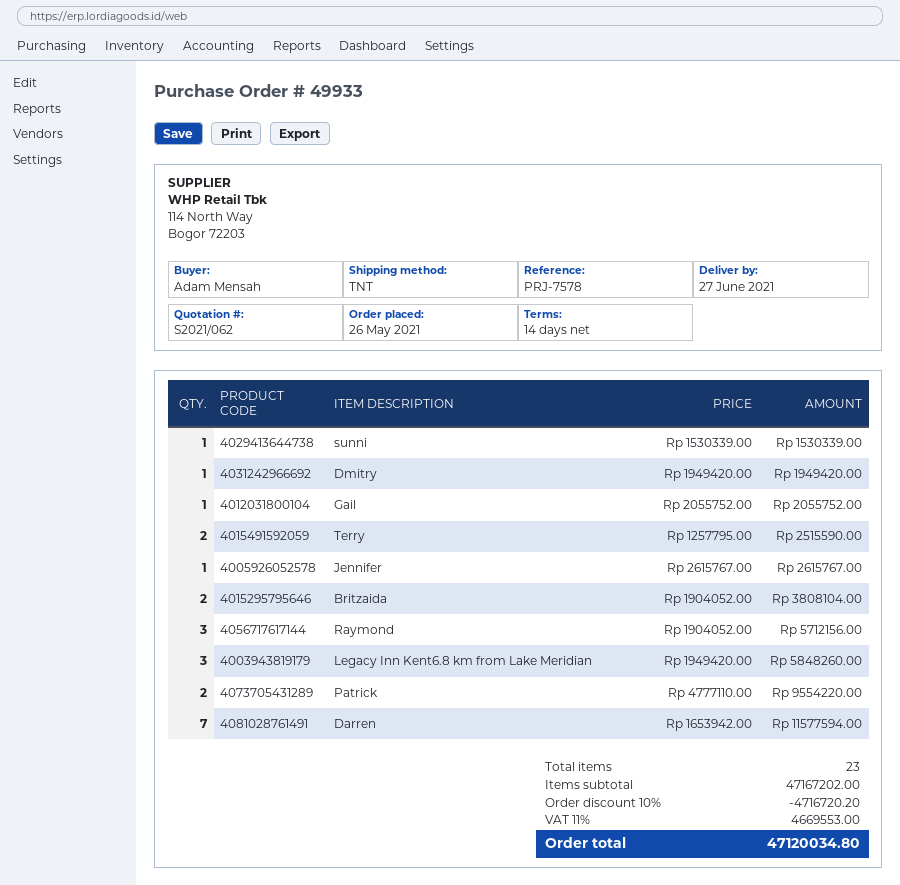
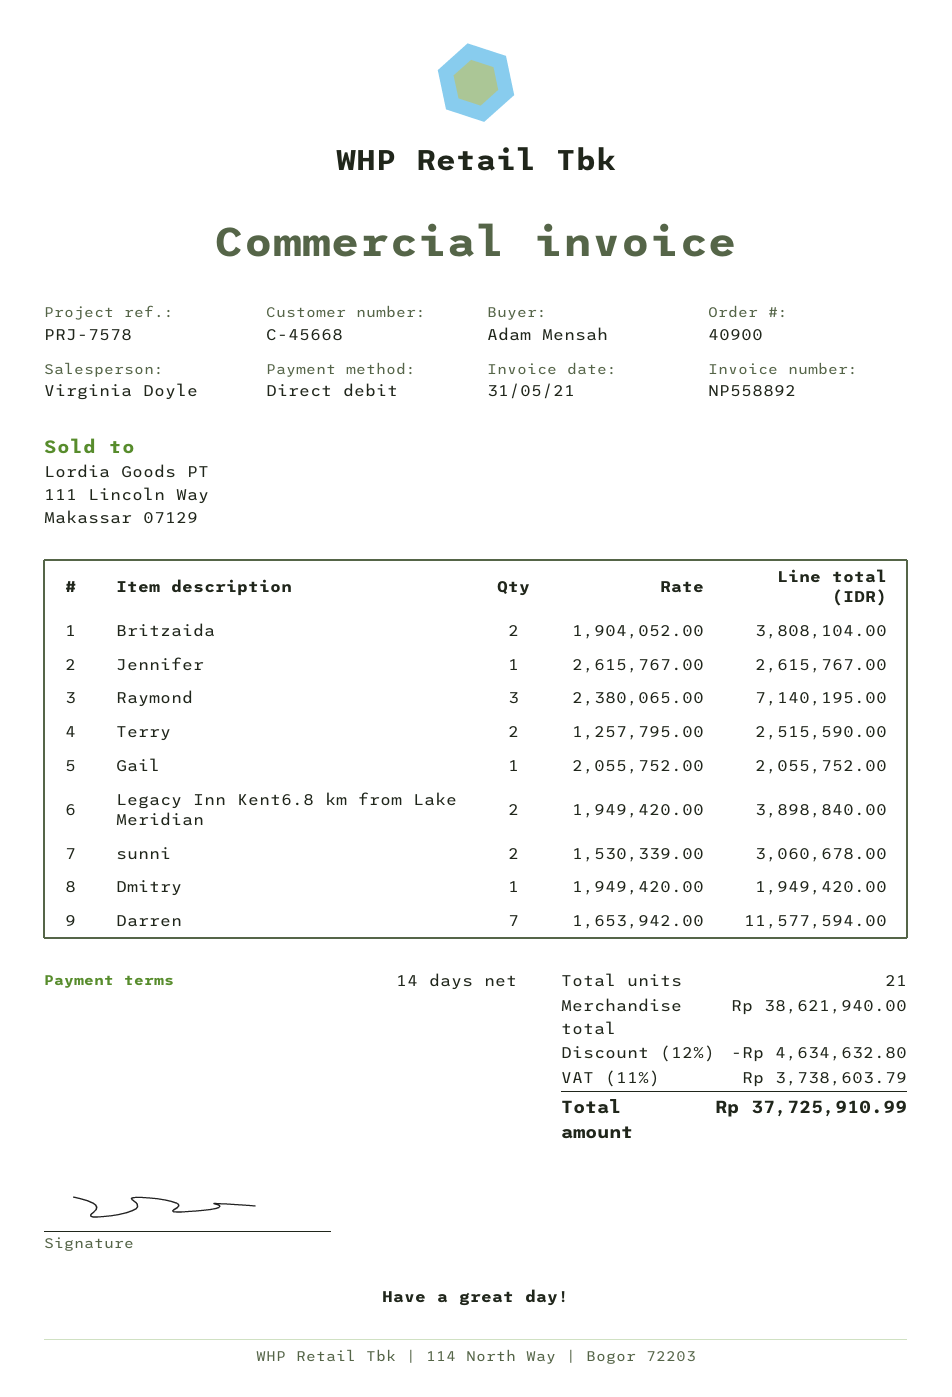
order number: 49933 -> 40900
sunni: 1 x 1530339.00 = 1530339.00 -> 2 x 1530339.00 = 3060678.00
Raymond: 3 x 1904052.00 = 5712156.00 -> 3 x 2380065.00 = 7140195.00
Legacy Inn Kent6.8 km from Lake Meridian: 3 x 1949420.00 = 5848260.00 -> 2 x 1949420.00 = 3898840.00
Patrick: 2 x 4777110.00 = 9554220.00 -> none
total quantity: 23 -> 21
subtotal: 47167202.00 -> 38621940.00
discount: 10% = 4716720.20 -> 12% = 4634632.80
tax: 11% = 4669553.00 -> 11% = 3738603.79
total: 47120034.80 -> 37725910.99

